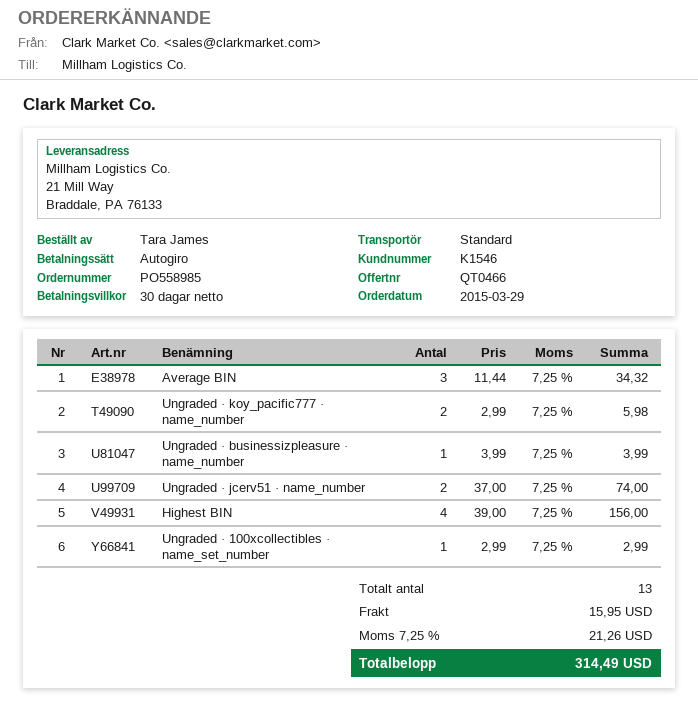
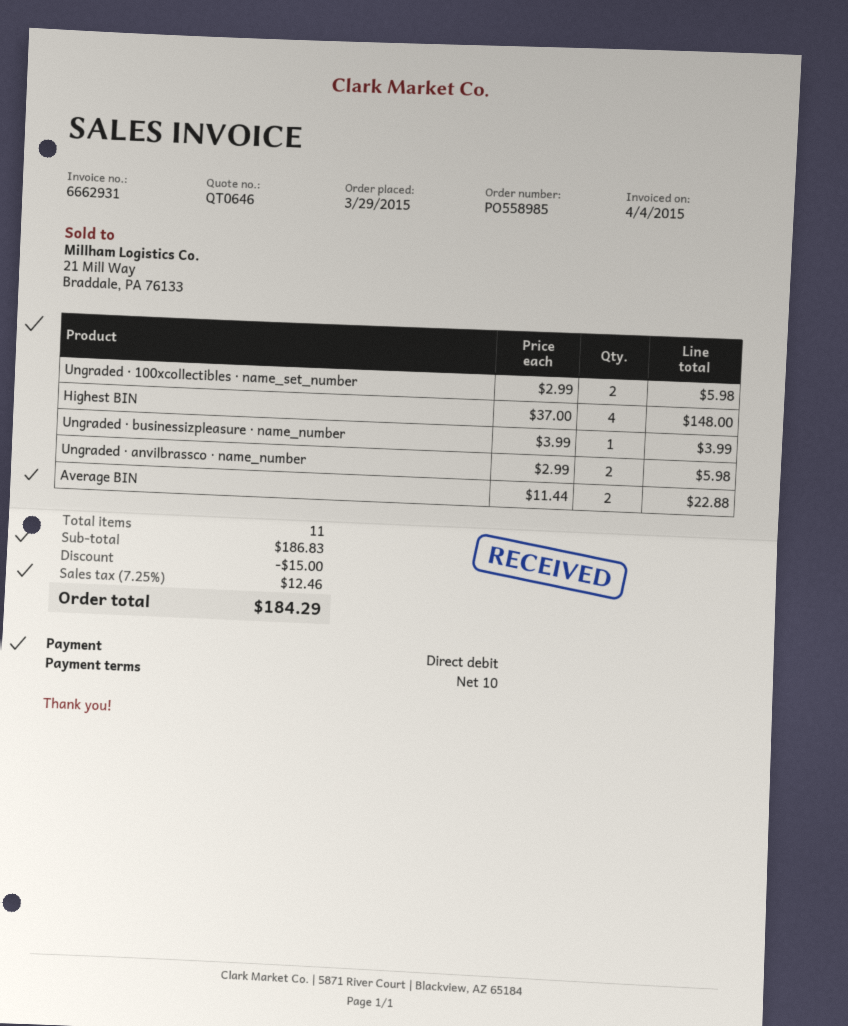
quote number: QT0466 -> QT0646
payment terms: 30 days -> 10 days
Average BIN: 3 x 11.44 = 34.32 -> 2 x 11.44 = 22.88
Ungraded · koy_pacific777 · name_number: 2 x 2.99 = 5.98 -> none
Ungraded · jcerv51 · name_number: 2 x 37.00 = 74.00 -> none
Highest BIN: 4 x 39.00 = 156.00 -> 4 x 37.00 = 148.00
Ungraded · 100xcollectibles · name_set_number: 1 x 2.99 = 2.99 -> 2 x 2.99 = 5.98
Ungraded · anvilbrassco · name_number: none -> 2 x 2.99 = 5.98
total quantity: 13 -> 11
discount: none -> 15.00
shipping: 15.95 -> none
tax: 7.25% = 21.26 -> 7.25% = 12.46
total: 314.49 -> 184.29

